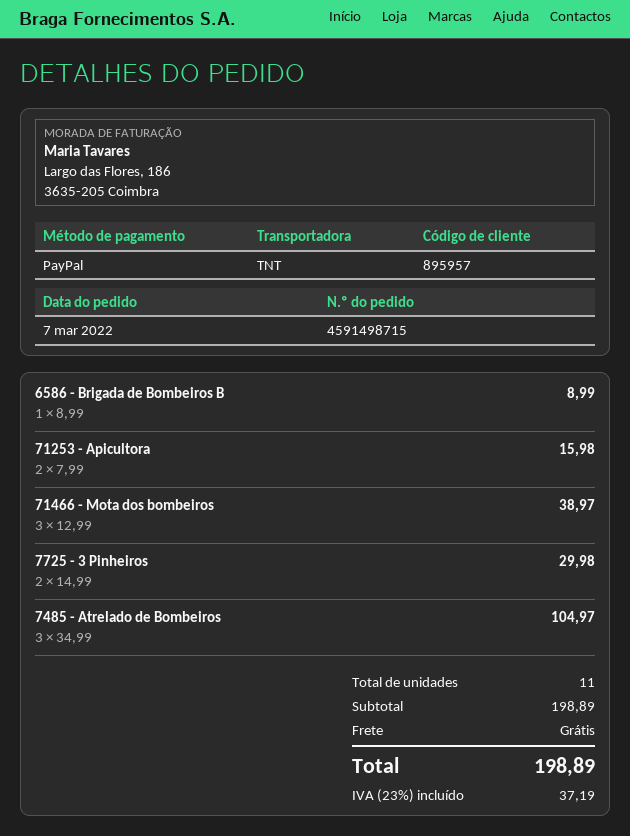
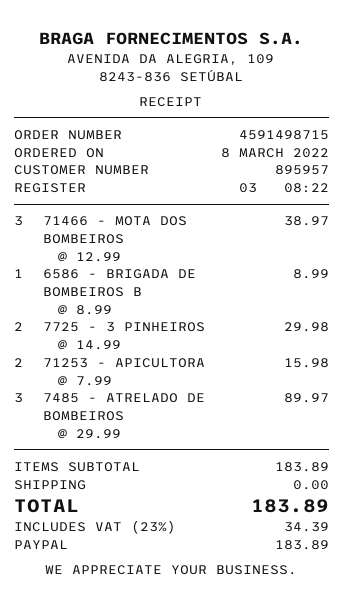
order date: 2022-03-07 -> 2022-03-08
7485 - Atrelado de Bombeiros: 3 x 34.99 = 104.97 -> 3 x 29.99 = 89.97
subtotal: 198.89 -> 183.89
tax: 23% = 37.19 -> 23% = 34.39
total: 198.89 -> 183.89

